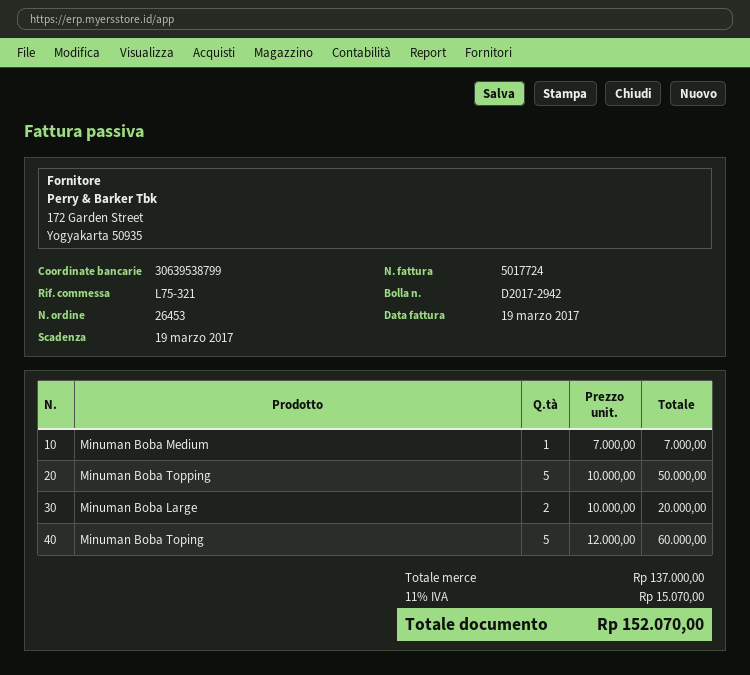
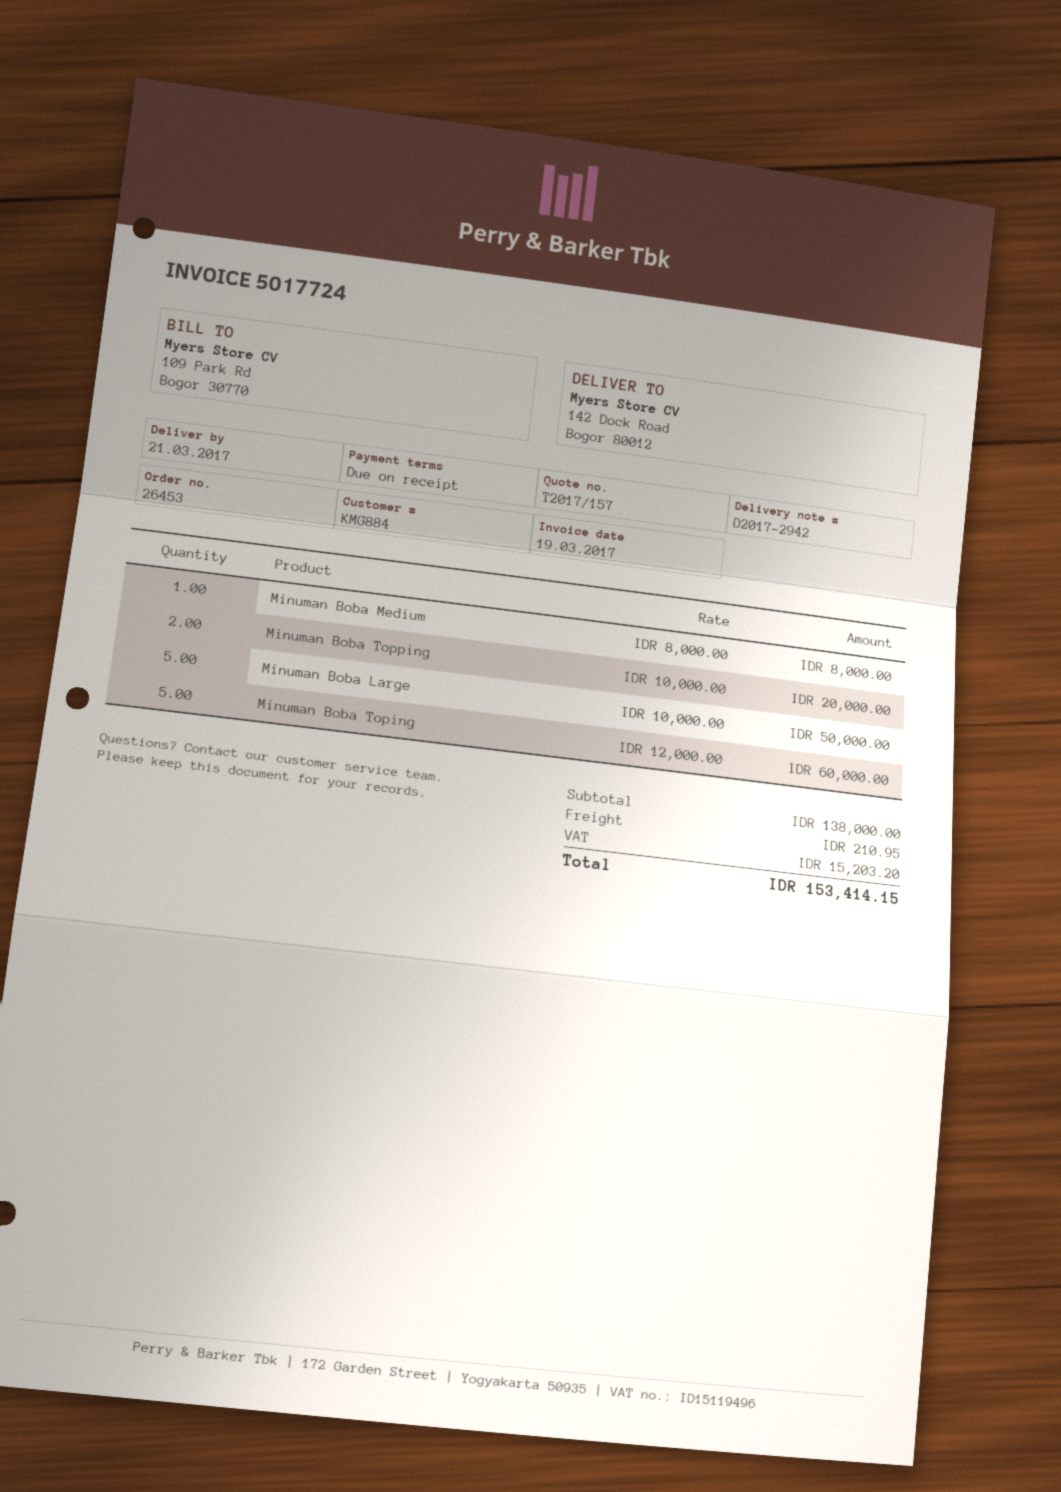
Minuman Boba Medium: 1 x 7000.00 = 7000.00 -> 1 x 8000.00 = 8000.00
Minuman Boba Topping: 5 x 10000.00 = 50000.00 -> 2 x 10000.00 = 20000.00
Minuman Boba Large: 2 x 10000.00 = 20000.00 -> 5 x 10000.00 = 50000.00
subtotal: 137000.00 -> 138000.00
shipping: none -> 210.95
tax: 15070.00 -> 15203.20
total: 152070.00 -> 153414.15

